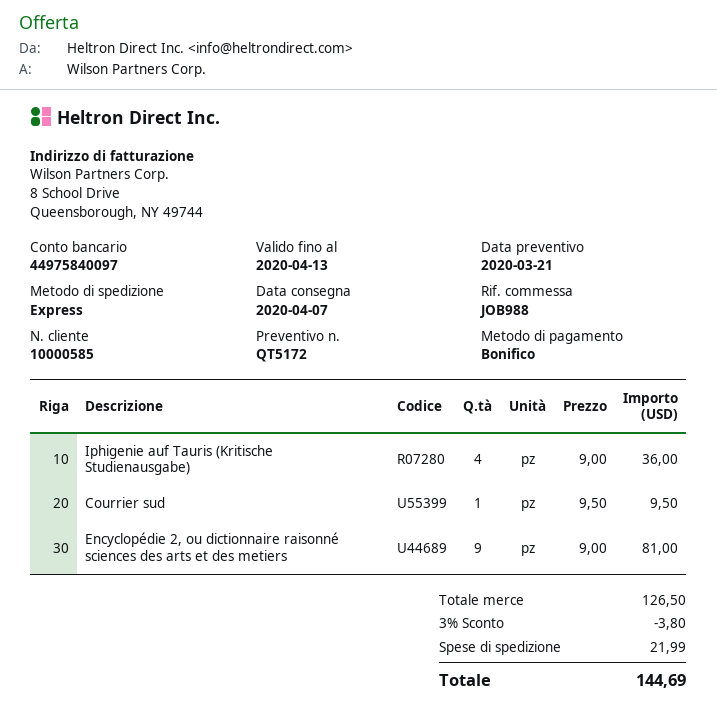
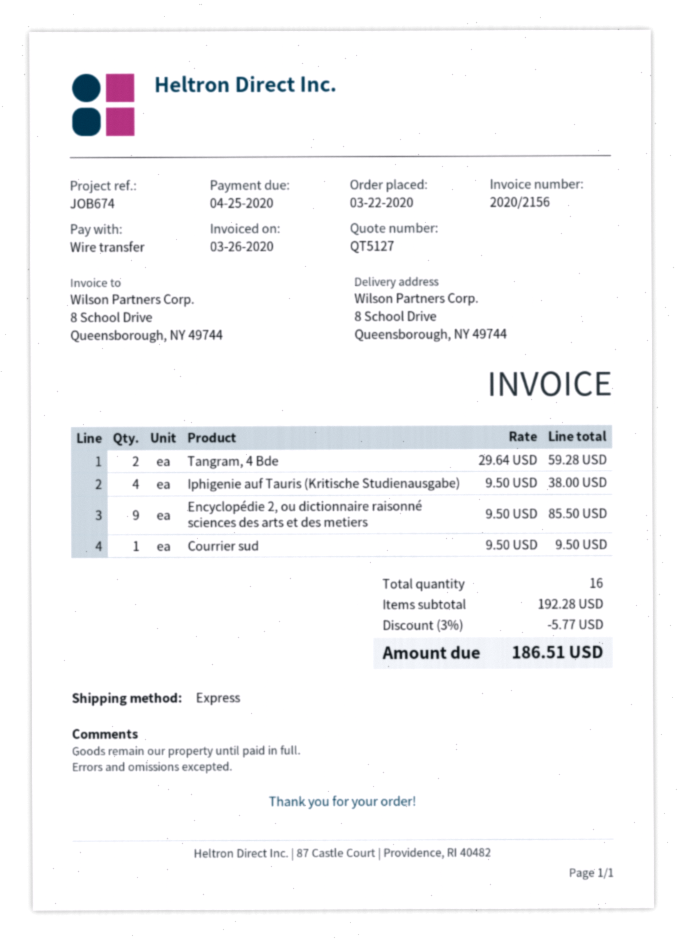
quote number: QT5172 -> QT5127
reference: JOB988 -> JOB674
Iphigenie auf Tauris (Kritische Studienausgabe): 4 x 9.00 = 36.00 -> 4 x 9.50 = 38.00
Encyclopédie 2, ou dictionnaire raisonné sciences des arts et des metiers: 9 x 9.00 = 81.00 -> 9 x 9.50 = 85.50
Tangram, 4 Bde: none -> 2 x 29.64 = 59.28
subtotal: 126.50 -> 192.28
discount: 3% = 3.80 -> 3% = 5.77
shipping: 21.99 -> none
total: 144.69 -> 186.51

